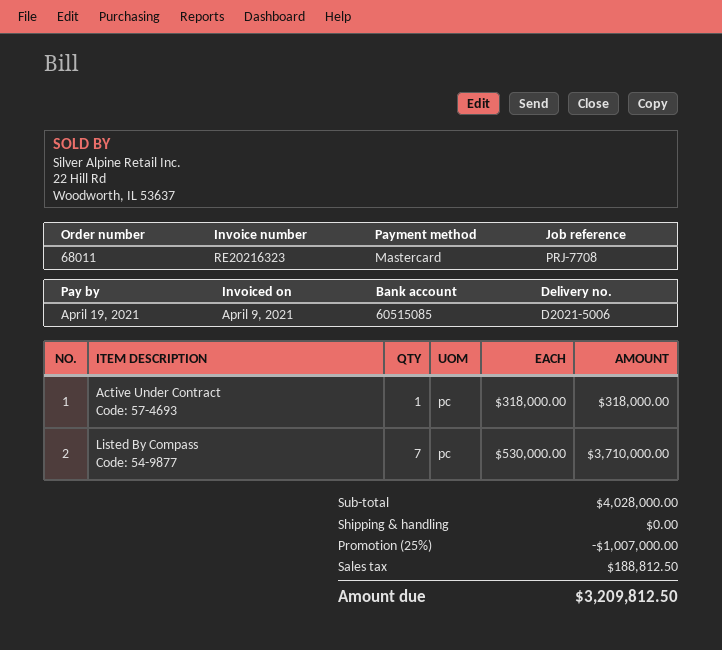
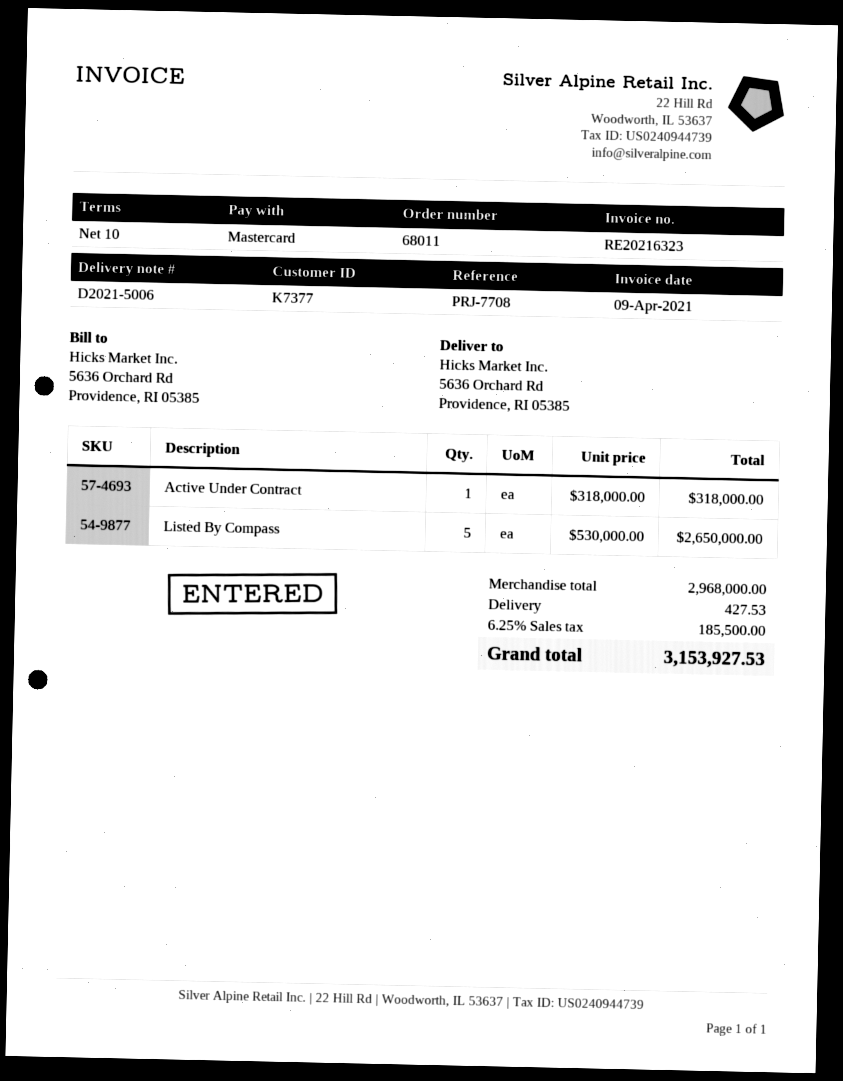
Listed By Compass: 7 x 530000.00 = 3710000.00 -> 5 x 530000.00 = 2650000.00
subtotal: 4028000.00 -> 2968000.00
discount: 25% = 1007000.00 -> none
shipping: 0.00 -> 427.53
tax: 188812.50 -> 185500.00
total: 3209812.50 -> 3153927.53

